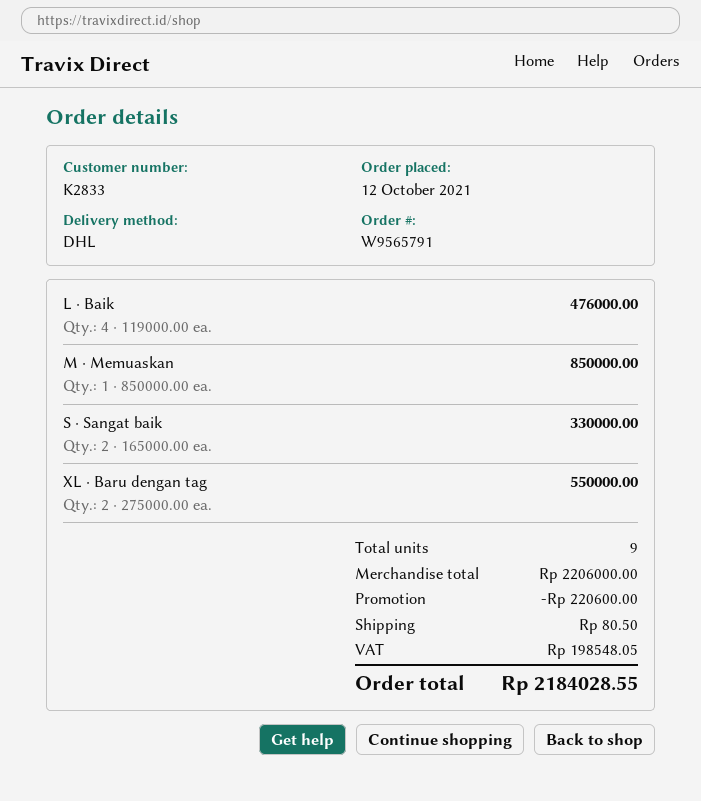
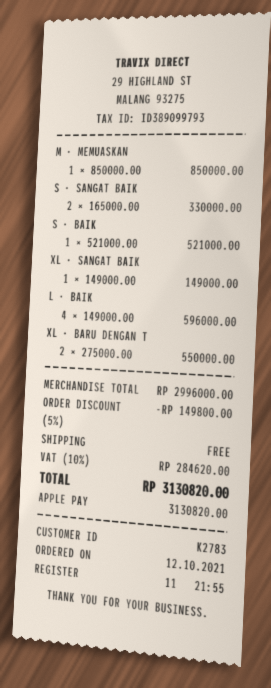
customer number: K2833 -> K2783
L · Baik: 4 x 119000.00 = 476000.00 -> 4 x 149000.00 = 596000.00
S · BAIK: none -> 1 x 521000.00 = 521000.00
XL · SANGAT BAIK: none -> 1 x 149000.00 = 149000.00
subtotal: 2206000.00 -> 2996000.00
discount: 220600.00 -> 149800.00
shipping: 80.50 -> 0.00
tax: 198548.05 -> 284620.00
total: 2184028.55 -> 3130820.00

